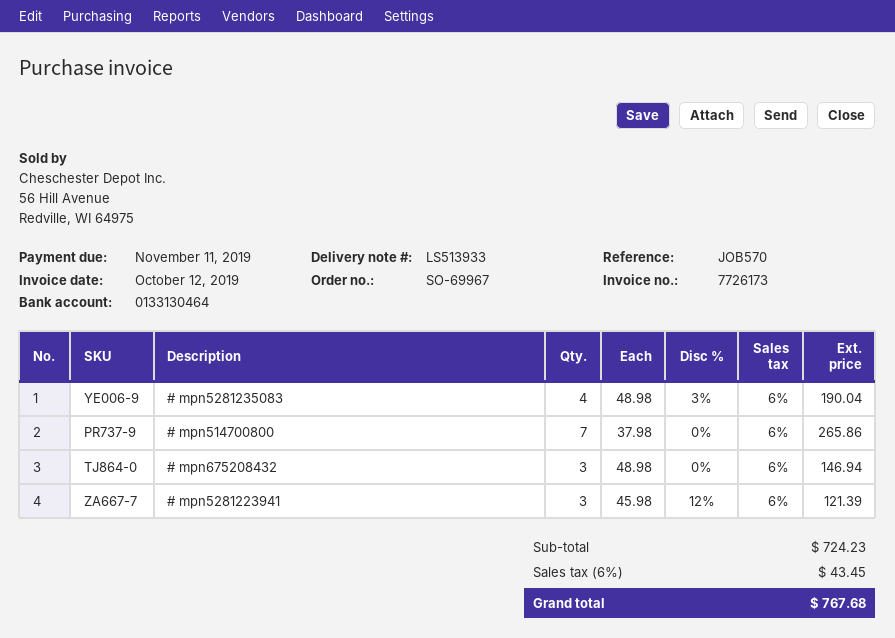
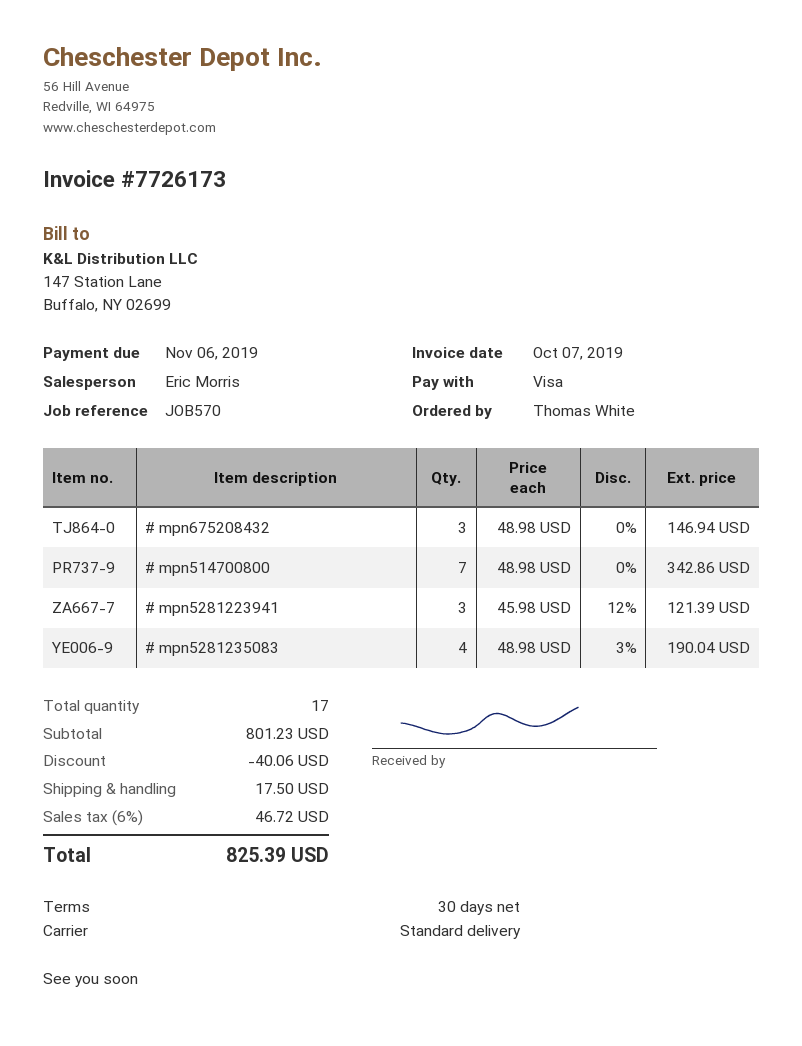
invoice date: 2019-10-12 -> 2019-10-07
due date: 2019-11-11 -> 2019-11-06
# mpn514700800: 7 x 37.98 = 265.86 -> 7 x 48.98 = 342.86
subtotal: 724.23 -> 801.23
discount: none -> 40.06
shipping: none -> 17.50
tax: 6% = 43.45 -> 6% = 46.72
total: 767.68 -> 825.39

